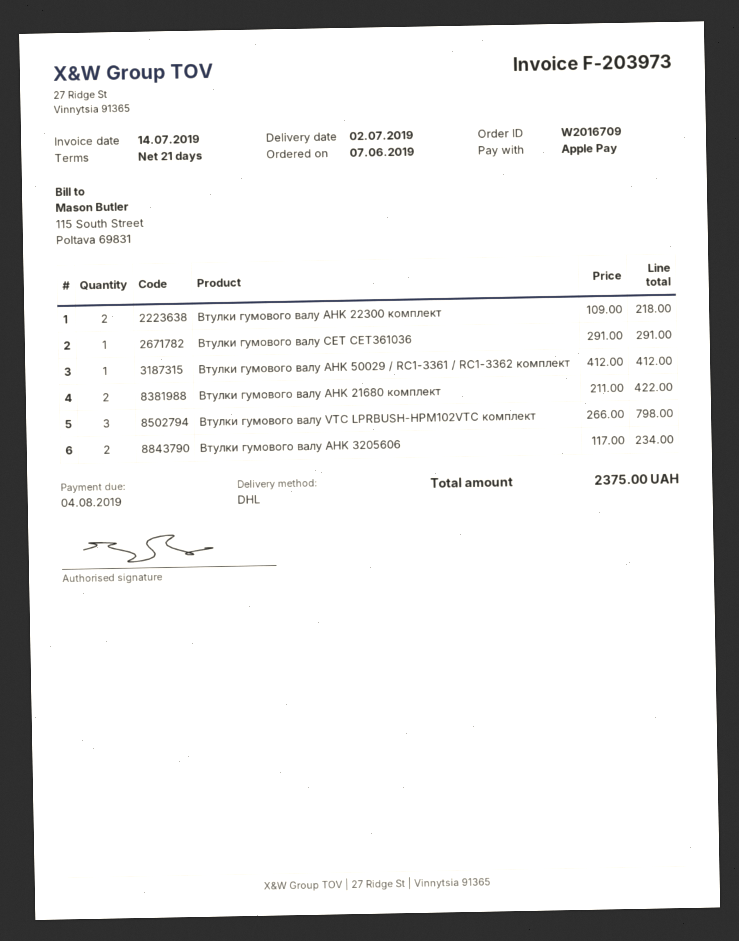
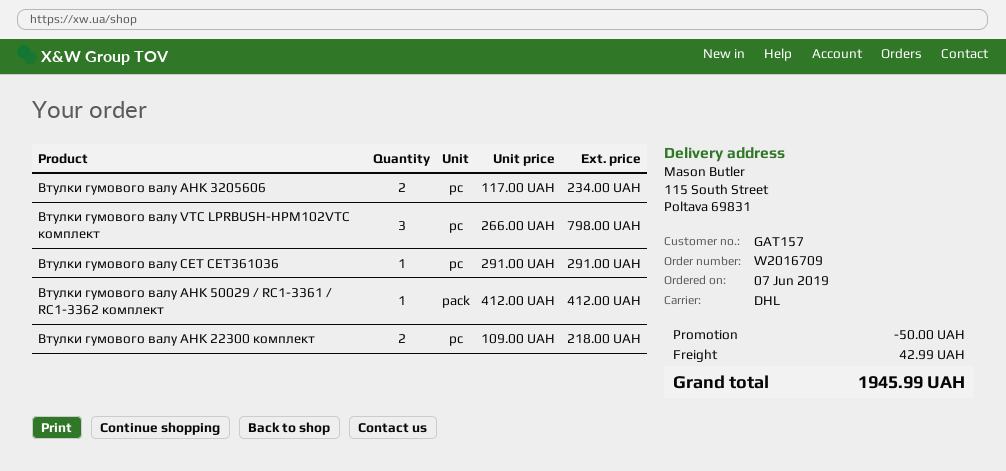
Втулки гумового валу AHK 21680 комплект: 2 x 211.00 = 422.00 -> none
discount: none -> 50.00
shipping: none -> 42.99
total: 2375.00 -> 1945.99

